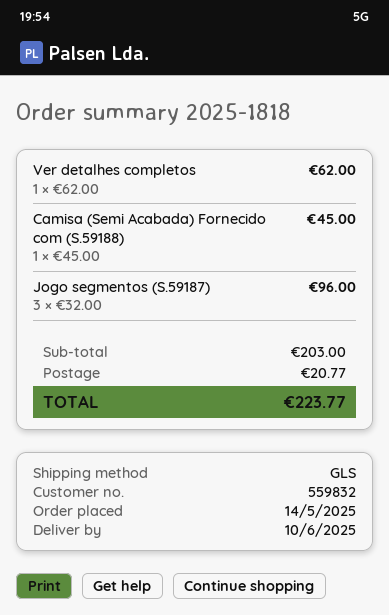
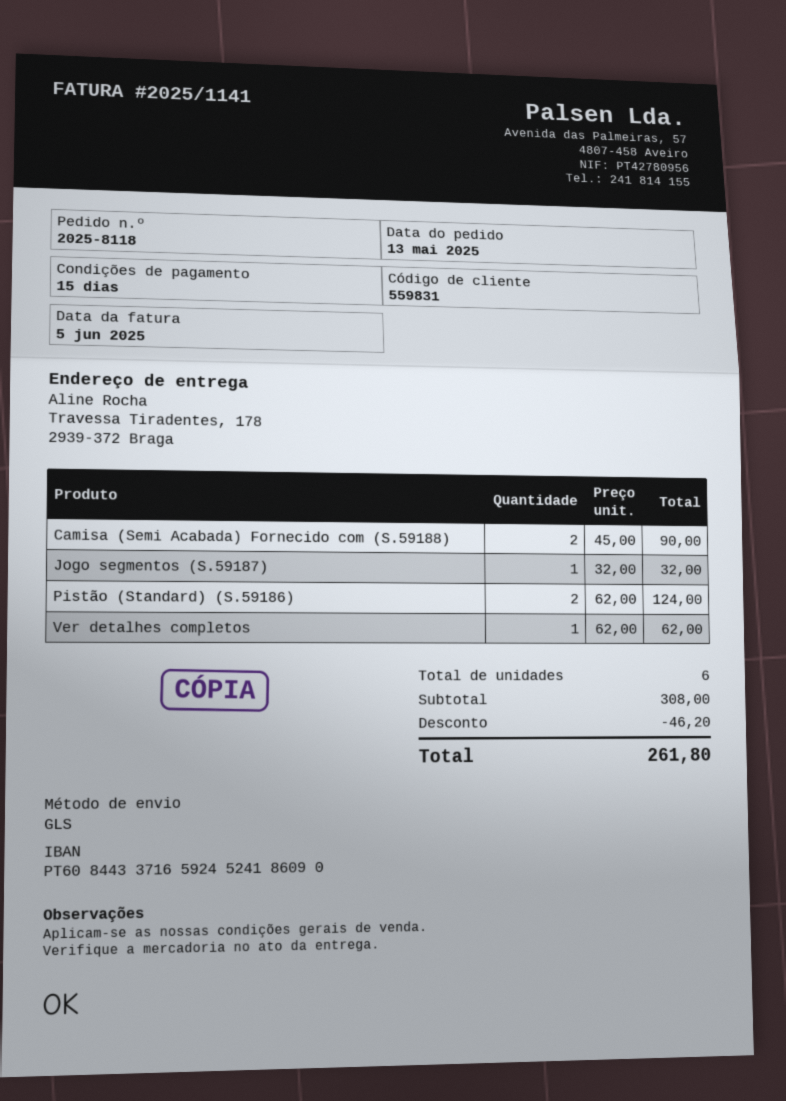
order number: 2025-1818 -> 2025-8118
order date: 2025-05-14 -> 2025-05-13
customer number: 559832 -> 559831
Camisa (Semi Acabada) Fornecido com (S.59188): 1 x 45.00 = 45.00 -> 2 x 45.00 = 90.00
Jogo segmentos (S.59187): 3 x 32.00 = 96.00 -> 1 x 32.00 = 32.00
Pistão (Standard) (S.59186): none -> 2 x 62.00 = 124.00
subtotal: 203.00 -> 308.00
discount: none -> 46.20
shipping: 20.77 -> none
total: 223.77 -> 261.80

